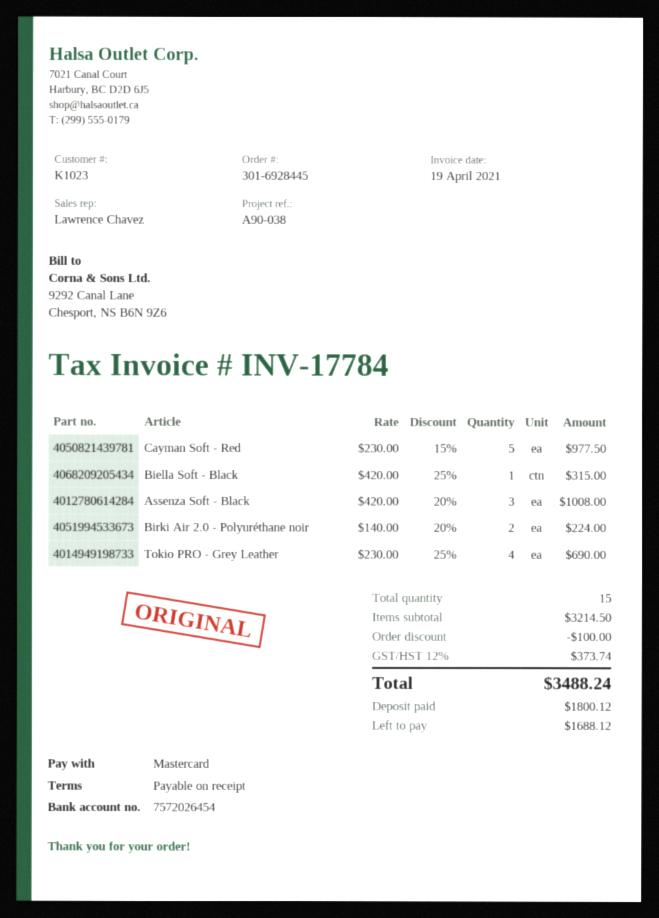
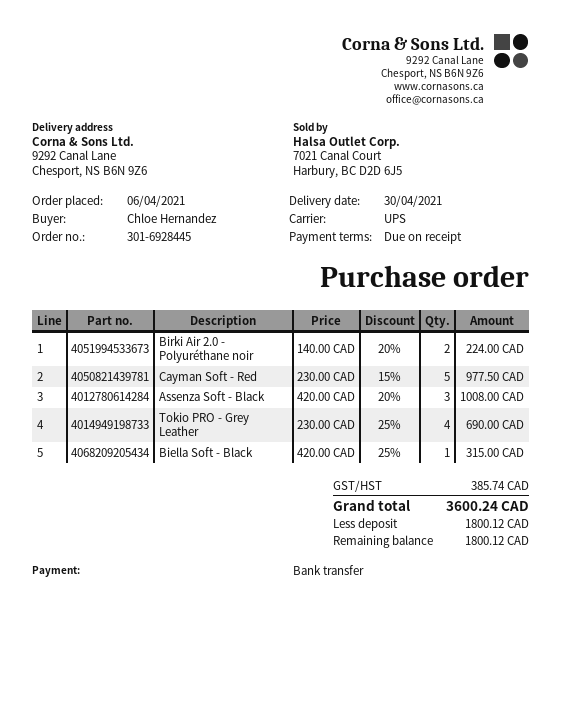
payment method: Mastercard -> bank transfer
discount: 100.00 -> none
tax: 373.74 -> 385.74
total: 3488.24 -> 3600.24
balance: 1688.12 -> 1800.12

